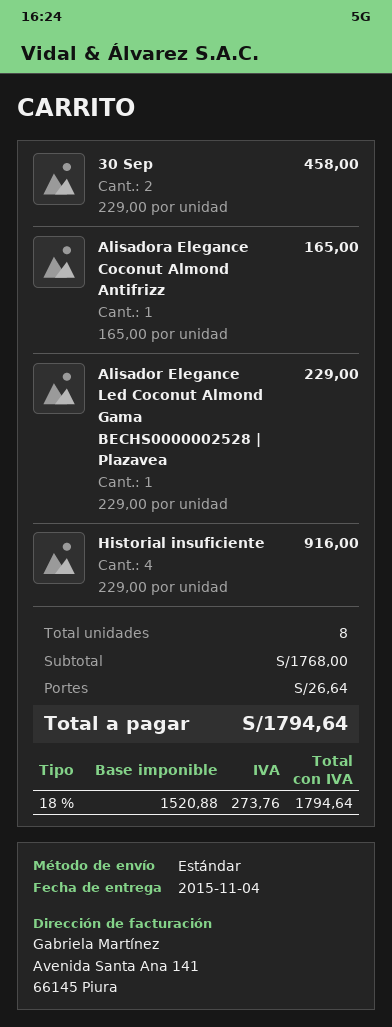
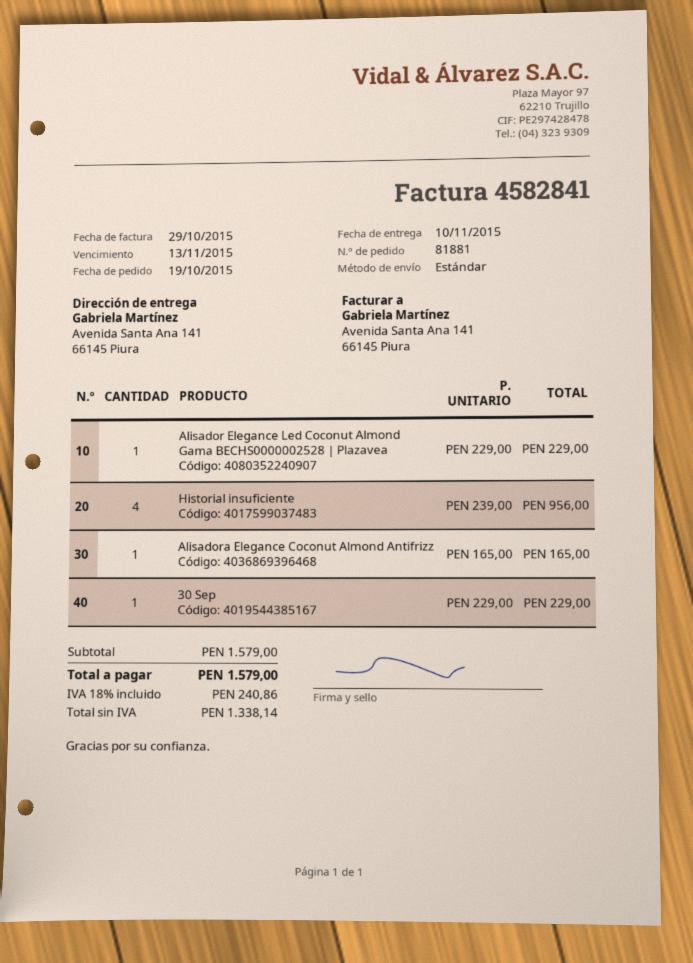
delivery date: 2015-11-04 -> 2015-11-10
30 Sep: 2 x 229.00 = 458.00 -> 1 x 229.00 = 229.00
Historial insuficiente: 4 x 229.00 = 916.00 -> 4 x 239.00 = 956.00
subtotal: 1768.00 -> 1579.00
shipping: 26.64 -> none
net: 1520.88 -> 1338.14
tax: 18% = 273.76 -> 18% = 240.86
total: 1794.64 -> 1579.00

